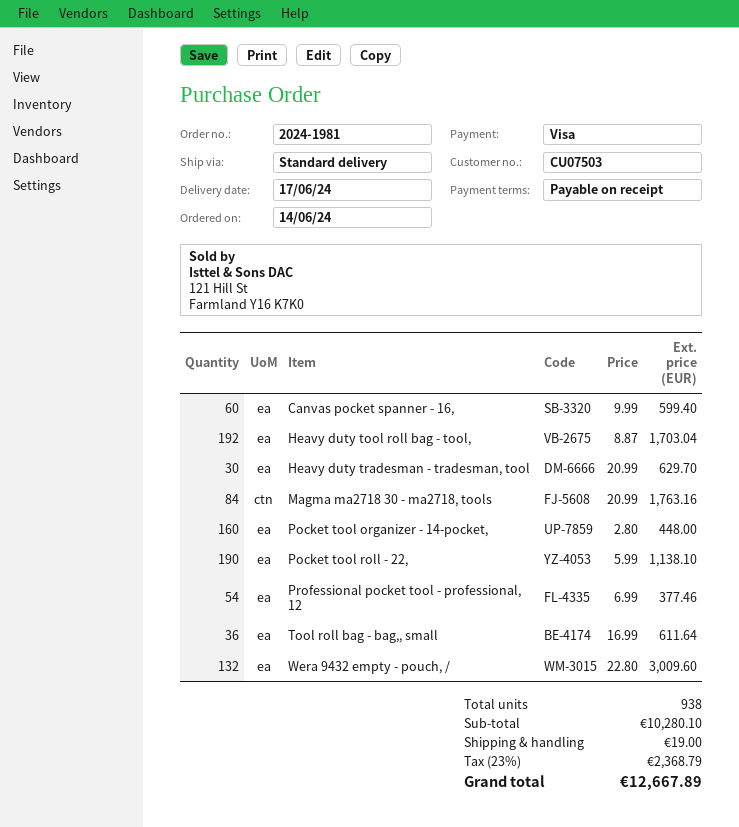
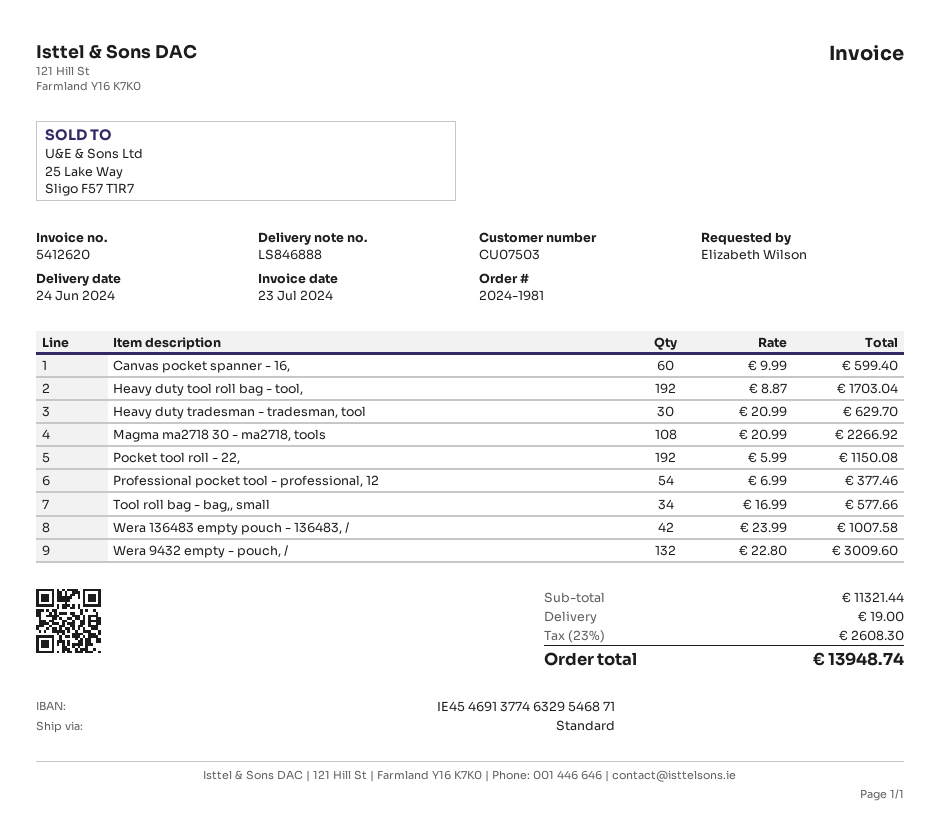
delivery date: 2024-06-17 -> 2024-06-24
Magma ma2718 30 - ma2718, tools: 84 x 20.99 = 1763.16 -> 108 x 20.99 = 2266.92
Pocket tool organizer - 14-pocket,: 160 x 2.80 = 448.00 -> none
Pocket tool roll - 22,: 190 x 5.99 = 1138.10 -> 192 x 5.99 = 1150.08
Tool roll bag - bag,, small: 36 x 16.99 = 611.64 -> 34 x 16.99 = 577.66
Wera 136483 empty pouch - 136483, /: none -> 42 x 23.99 = 1007.58
subtotal: 10280.10 -> 11321.44
tax: 23% = 2368.79 -> 23% = 2608.30
total: 12667.89 -> 13948.74

